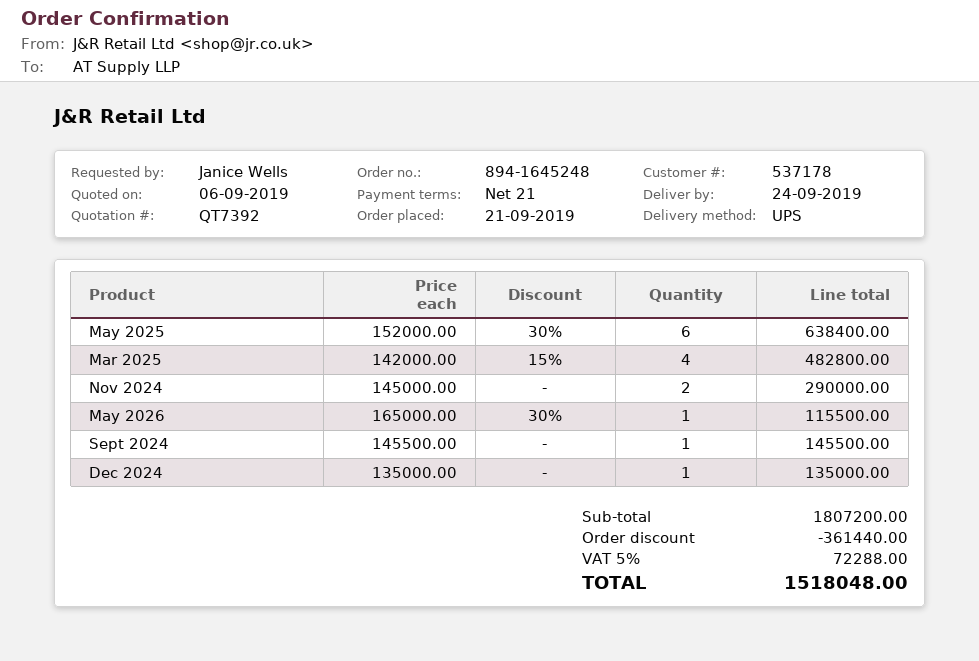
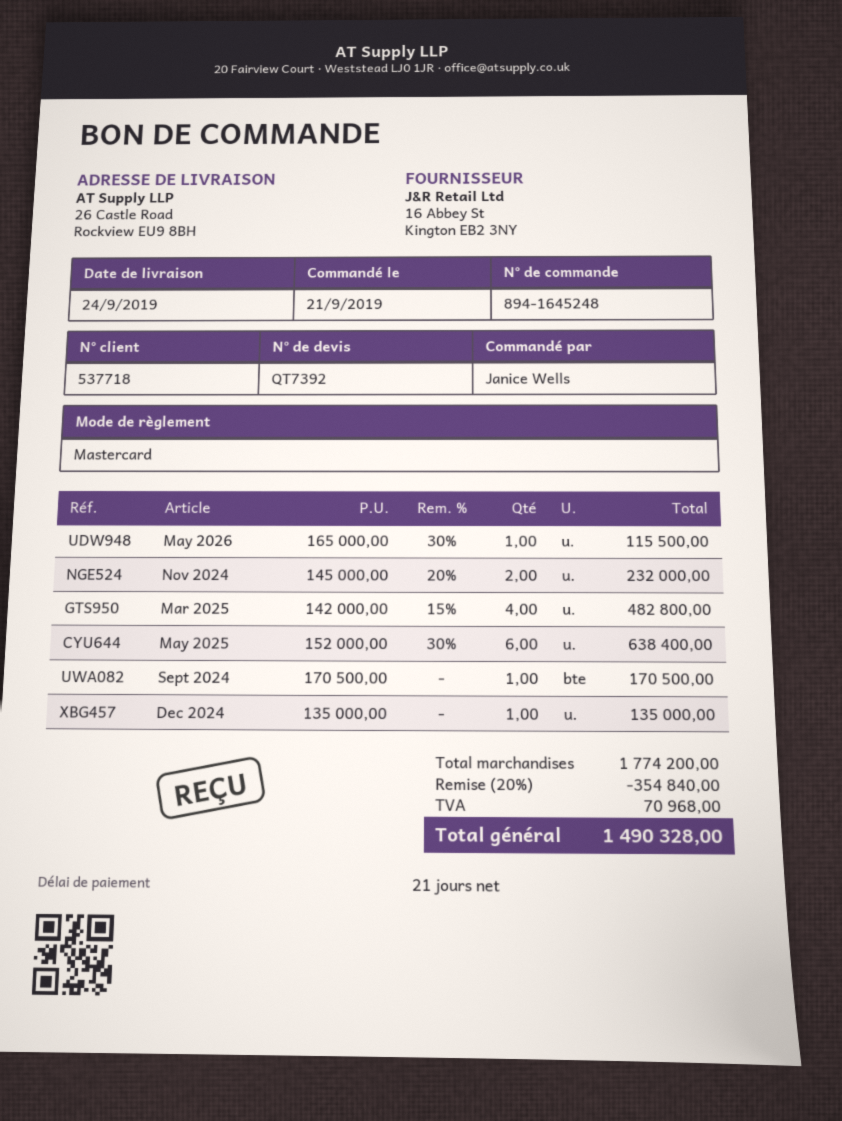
customer number: 537178 -> 537718
Nov 2024: 2 x 145000.00 = 290000.00 -> 2 x 145000.00 - 20% = 232000.00
Sept 2024: 1 x 145500.00 = 145500.00 -> 1 x 170500.00 = 170500.00
subtotal: 1807200.00 -> 1774200.00
discount: 361440.00 -> 354840.00
tax: 72288.00 -> 70968.00
total: 1518048.00 -> 1490328.00

